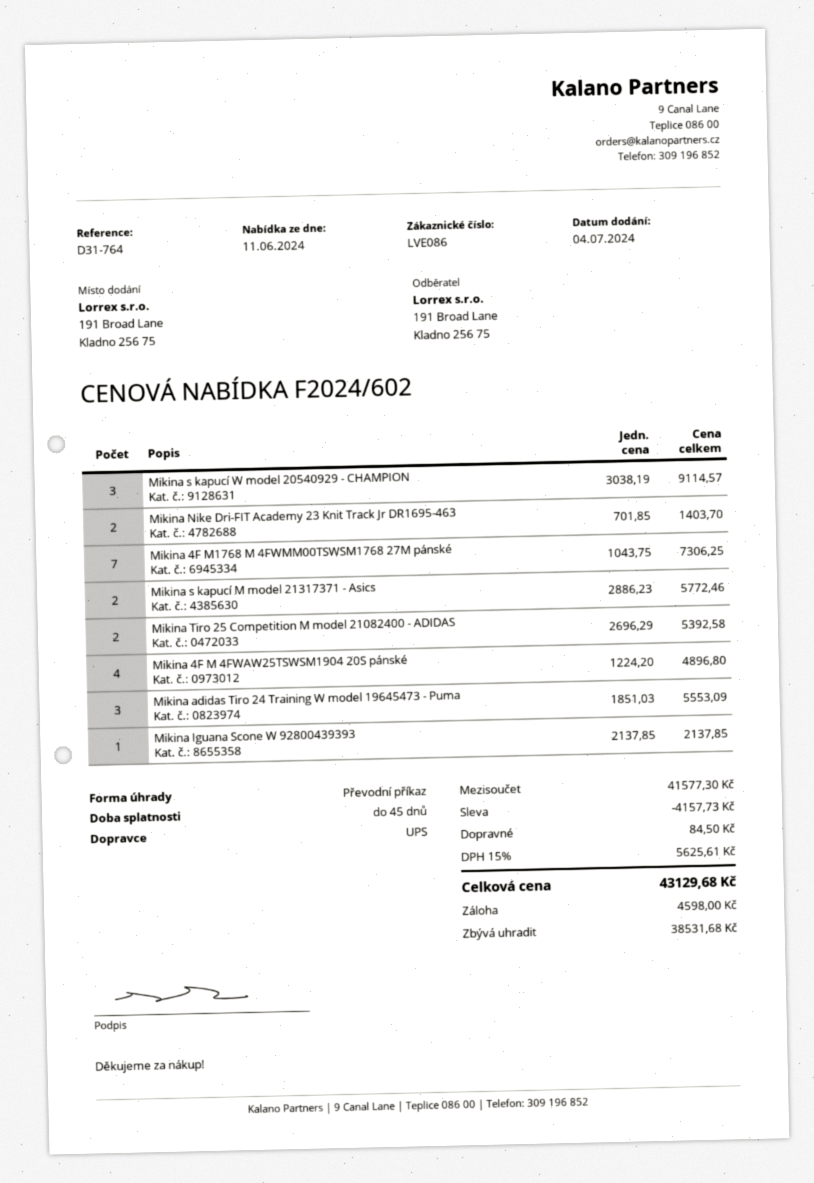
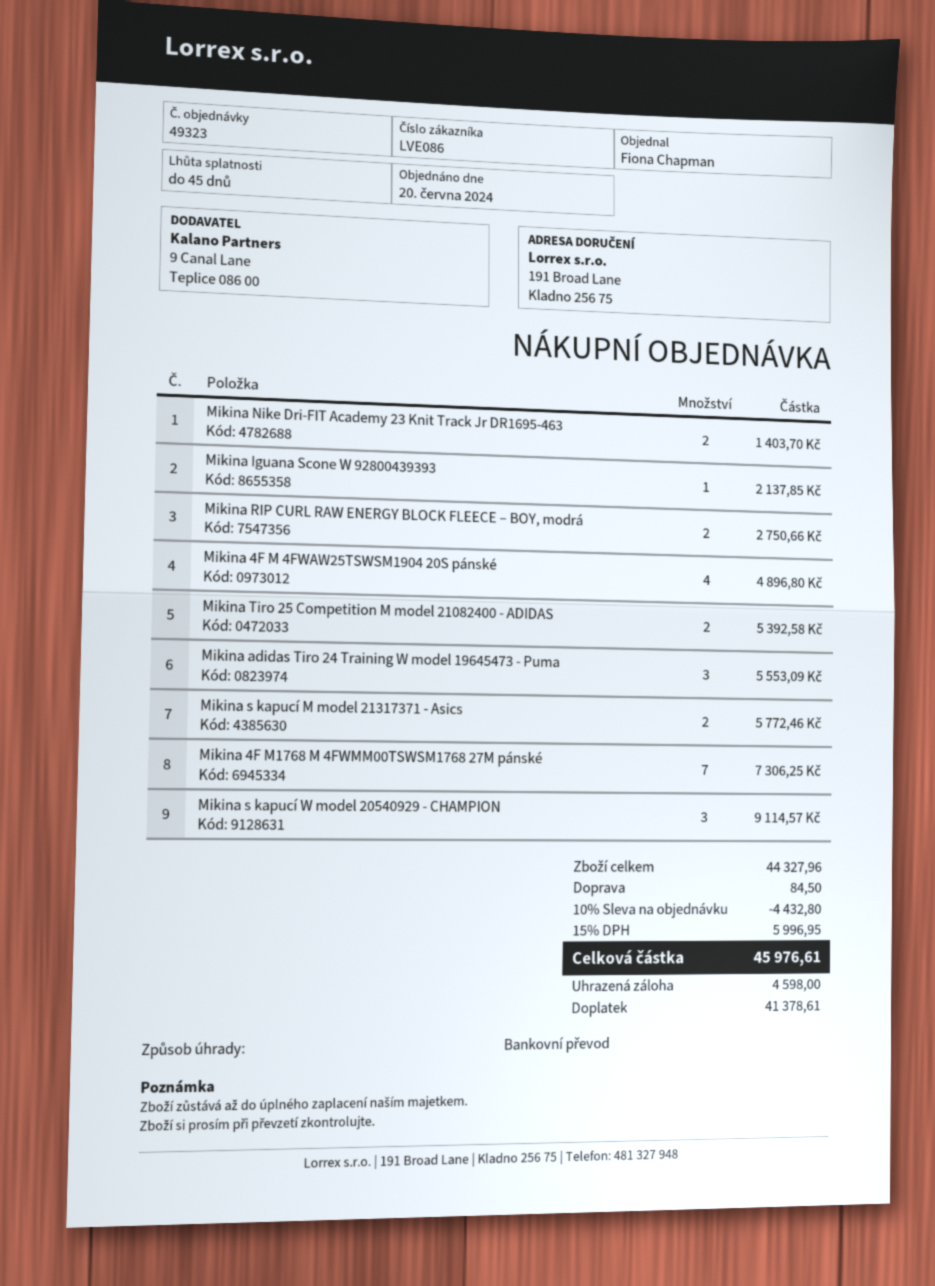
Mikina RIP CURL RAW ENERGY BLOCK FLEECE – BOY, modrá: none -> 2 for 2750.66
subtotal: 41577.30 -> 44327.96
discount: 4157.73 -> 4432.80
tax: 15% = 5625.61 -> 15% = 5996.95
total: 43129.68 -> 45976.61
balance: 38531.68 -> 41378.61

